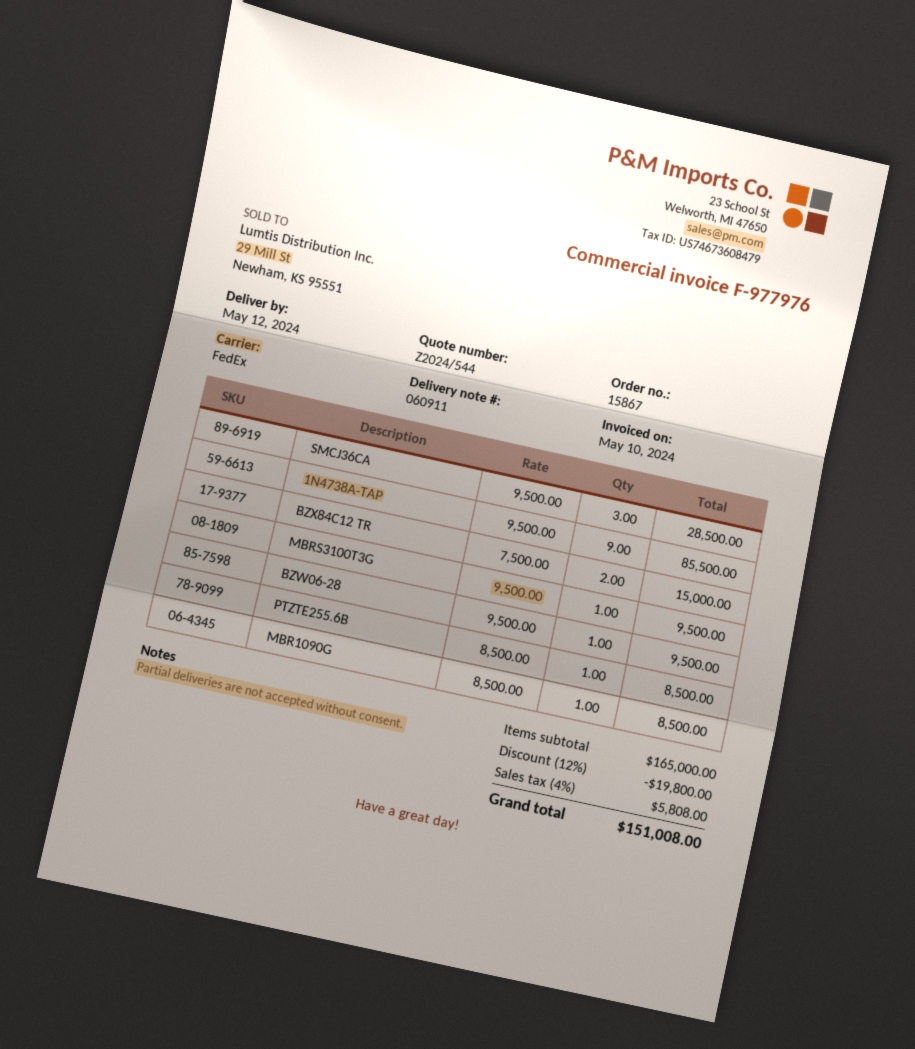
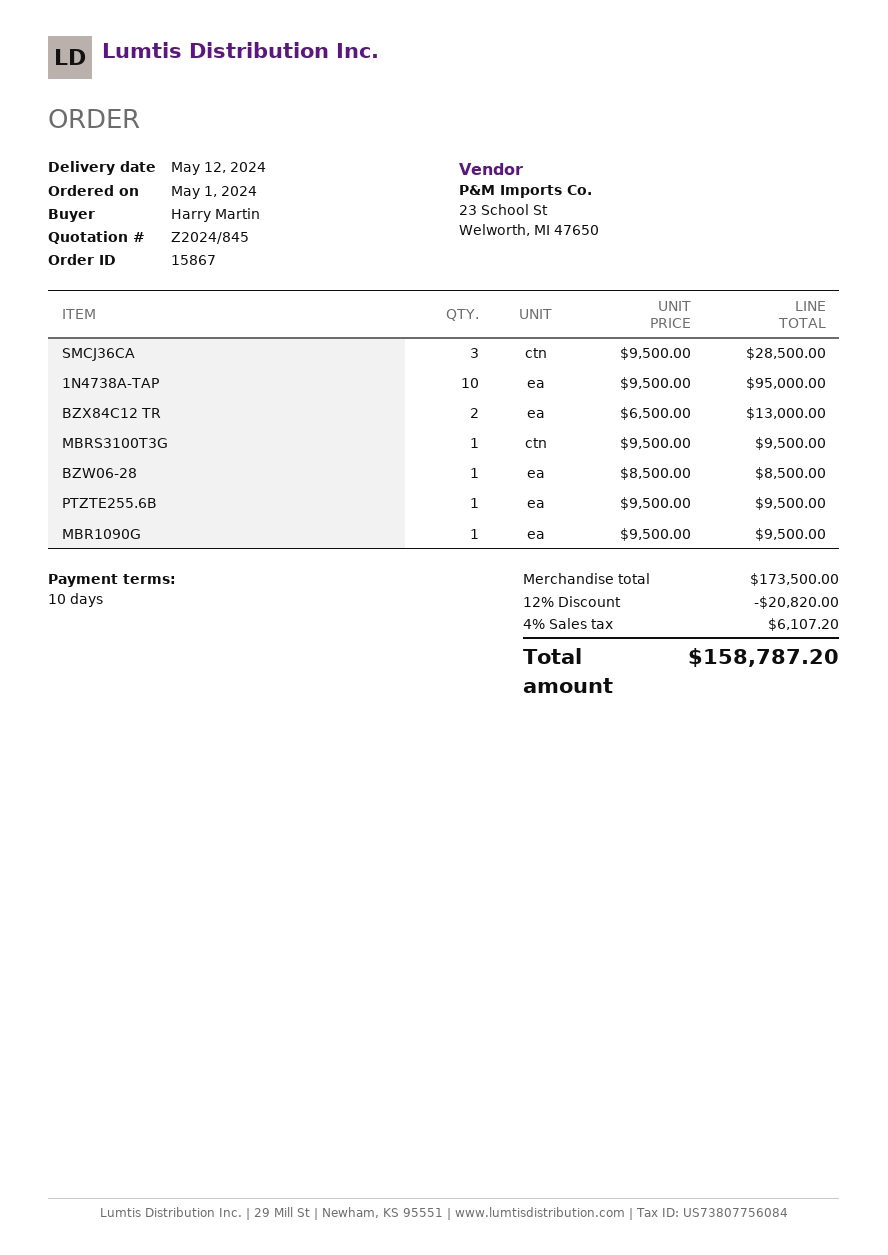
quote number: Z2024/544 -> Z2024/845
1N4738A-TAP: 9 x 9500.00 = 85500.00 -> 10 x 9500.00 = 95000.00
BZX84C12 TR: 2 x 7500.00 = 15000.00 -> 2 x 6500.00 = 13000.00
BZW06-28: 1 x 9500.00 = 9500.00 -> 1 x 8500.00 = 8500.00
PTZTE255.6B: 1 x 8500.00 = 8500.00 -> 1 x 9500.00 = 9500.00
MBR1090G: 1 x 8500.00 = 8500.00 -> 1 x 9500.00 = 9500.00
subtotal: 165000.00 -> 173500.00
discount: 12% = 19800.00 -> 12% = 20820.00
tax: 4% = 5808.00 -> 4% = 6107.20
total: 151008.00 -> 158787.20

